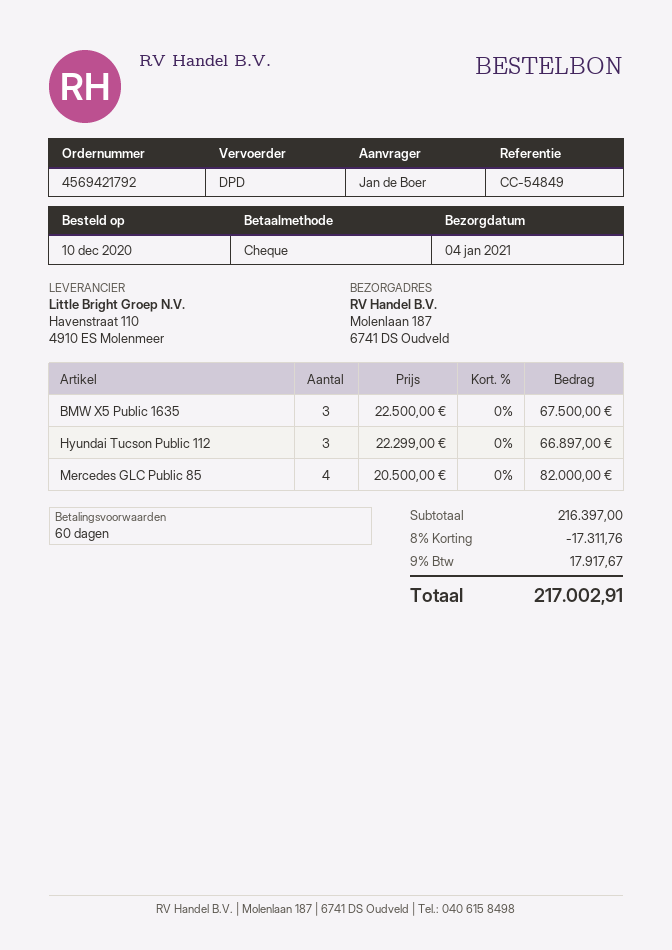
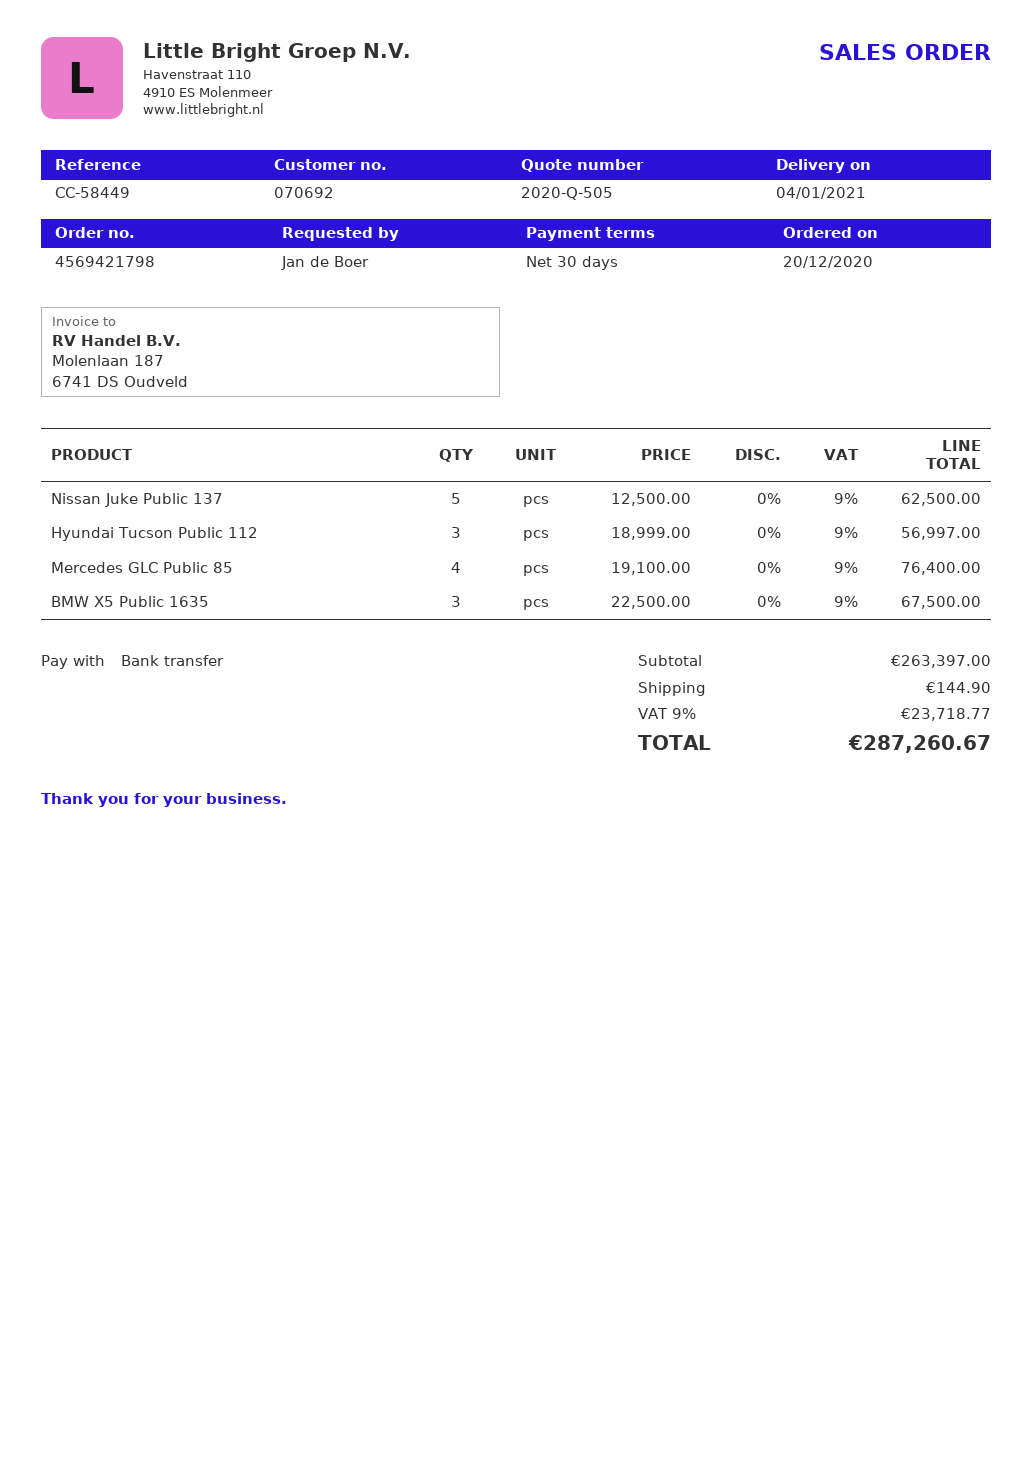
order number: 4569421792 -> 4569421798
order date: 2020-12-10 -> 2020-12-20
payment terms: 60 days -> 30 days
reference: CC-54849 -> CC-58449
payment method: cheque -> bank transfer
Hyundai Tucson Public 112: 3 x 22299.00 = 66897.00 -> 3 x 18999.00 = 56997.00
Mercedes GLC Public 85: 4 x 20500.00 = 82000.00 -> 4 x 19100.00 = 76400.00
Nissan Juke Public 137: none -> 5 x 12500.00 = 62500.00
subtotal: 216397.00 -> 263397.00
discount: 8% = 17311.76 -> none
shipping: none -> 144.90
tax: 9% = 17917.67 -> 9% = 23718.77
total: 217002.91 -> 287260.67

